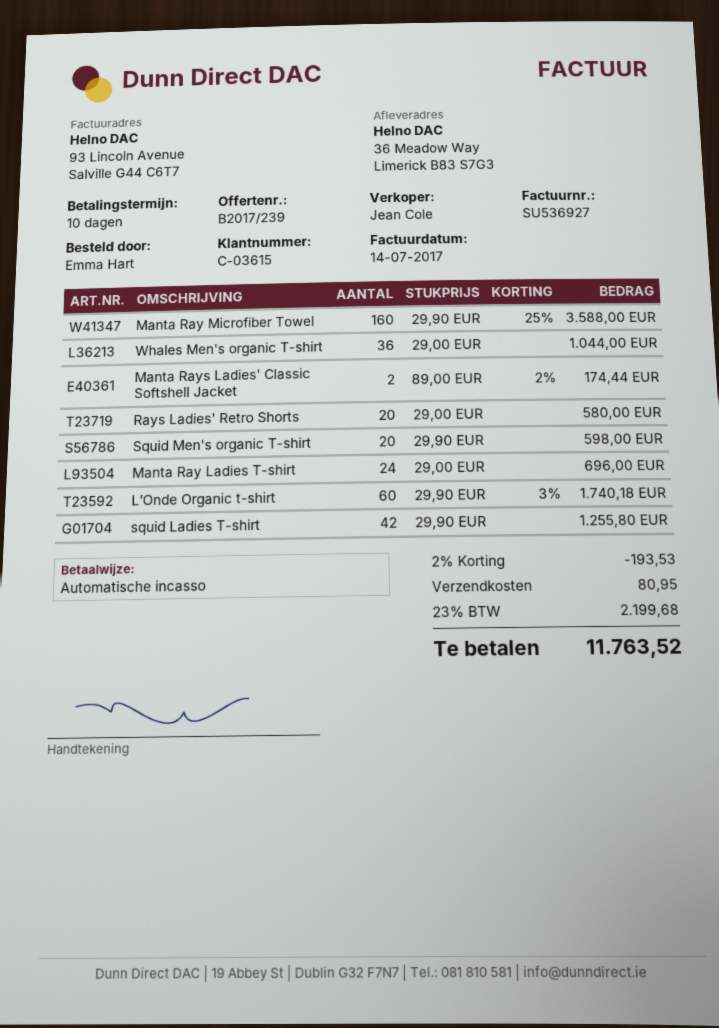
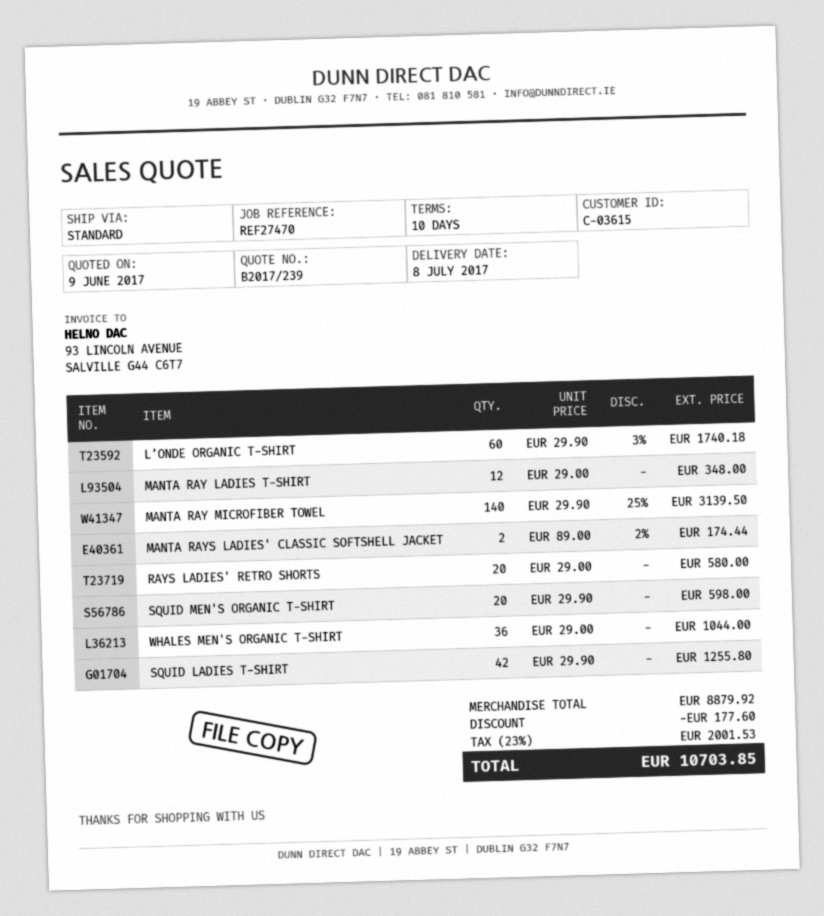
Manta Ray Microfiber Towel: 160 x 29.90 - 25% = 3588.00 -> 140 x 29.90 - 25% = 3139.50
Manta Ray Ladies T-shirt: 24 x 29.00 = 696.00 -> 12 x 29.00 = 348.00
discount: 193.53 -> 177.60
shipping: 80.95 -> none
tax: 23% = 2199.68 -> 23% = 2001.53
total: 11763.52 -> 10703.85

